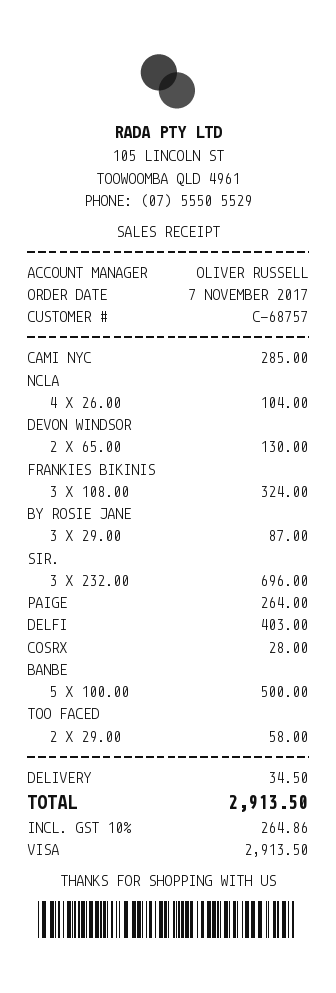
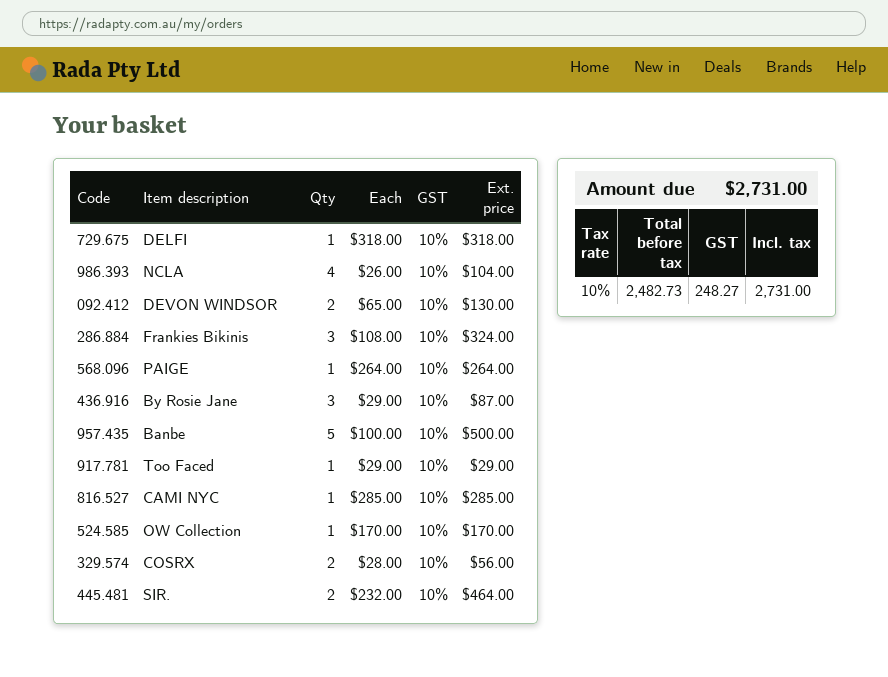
SIR.: 3 x 232.00 = 696.00 -> 2 x 232.00 = 464.00
DELFI: 1 x 403.00 = 403.00 -> 1 x 318.00 = 318.00
COSRX: 1 x 28.00 = 28.00 -> 2 x 28.00 = 56.00
TOO FACED: 2 x 29.00 = 58.00 -> 1 x 29.00 = 29.00
OW Collection: none -> 1 x 170.00 = 170.00
shipping: 34.50 -> none
tax: 10% = 264.86 -> 10% = 248.27
total: 2913.50 -> 2731.00

